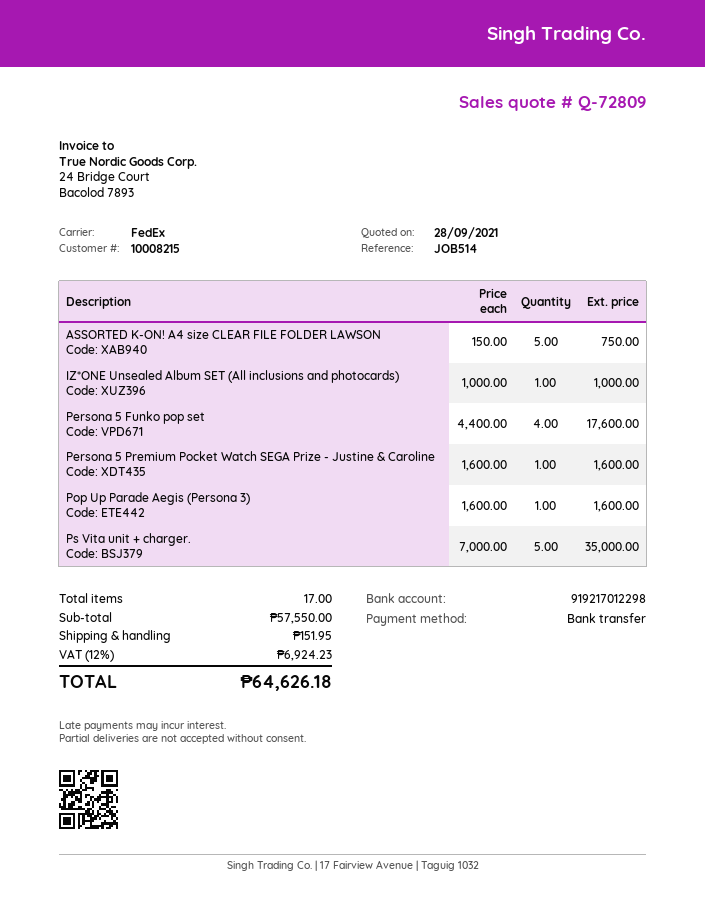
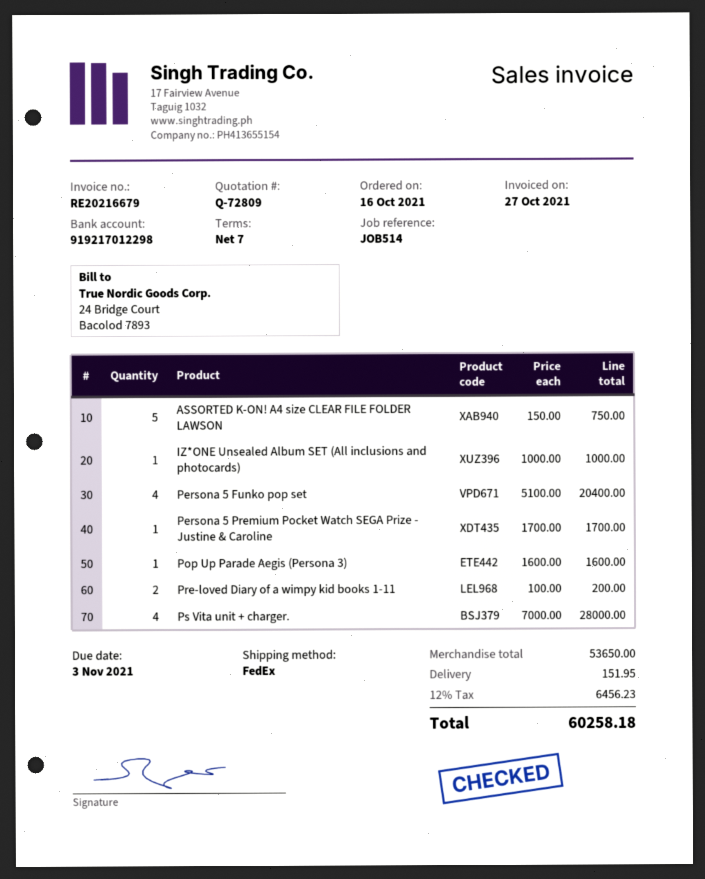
Persona 5 Funko pop set: 4 x 4400.00 = 17600.00 -> 4 x 5100.00 = 20400.00
Persona 5 Premium Pocket Watch SEGA Prize - Justine & Caroline: 1 x 1600.00 = 1600.00 -> 1 x 1700.00 = 1700.00
Ps Vita unit + charger.: 5 x 7000.00 = 35000.00 -> 4 x 7000.00 = 28000.00
Pre-loved Diary of a wimpy kid books 1-11: none -> 2 x 100.00 = 200.00
subtotal: 57550.00 -> 53650.00
tax: 12% = 6924.23 -> 12% = 6456.23
total: 64626.18 -> 60258.18

